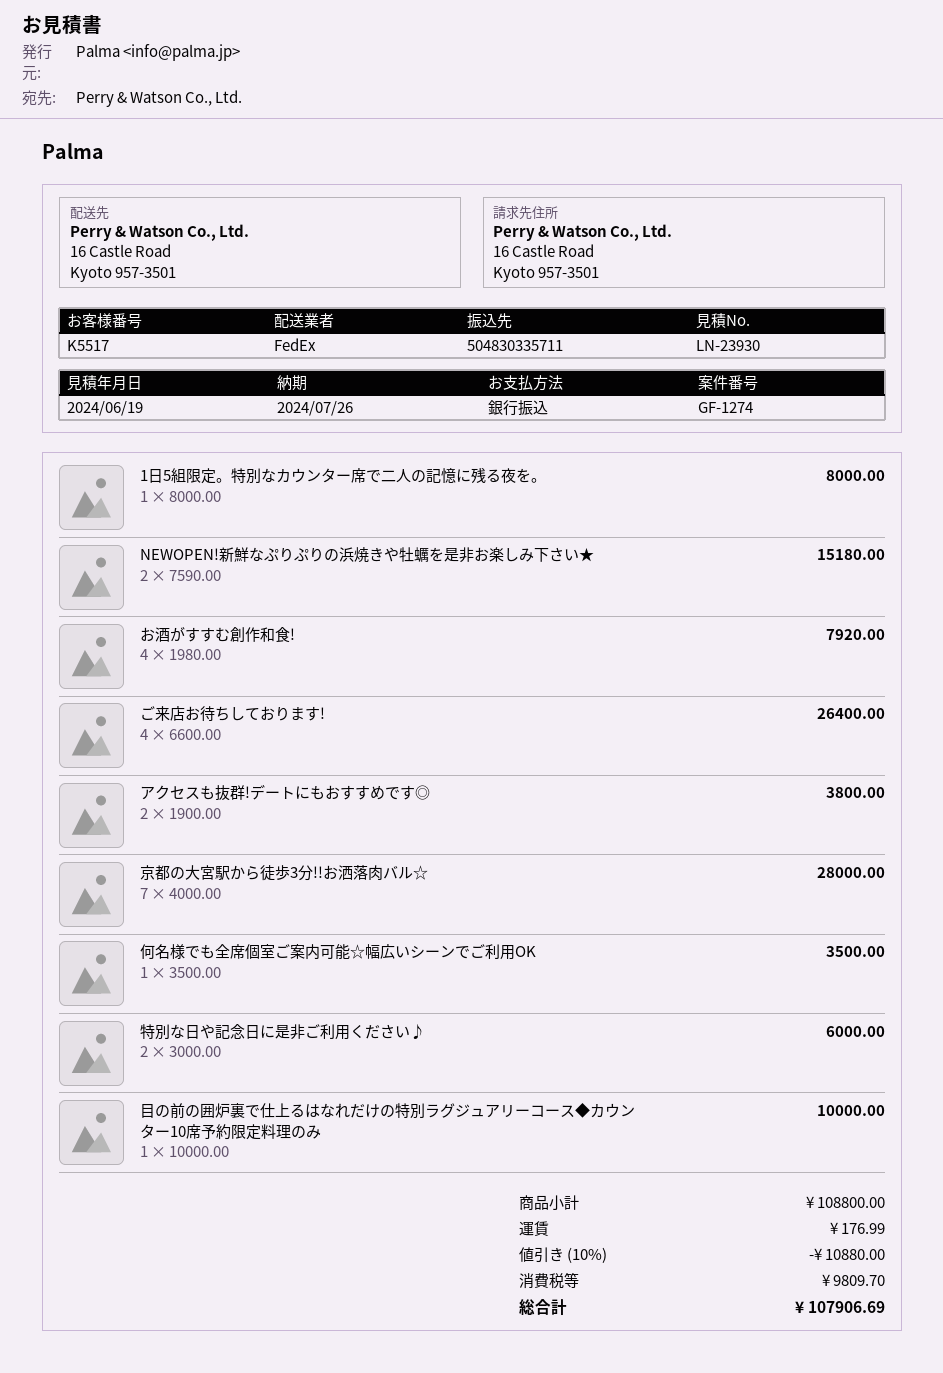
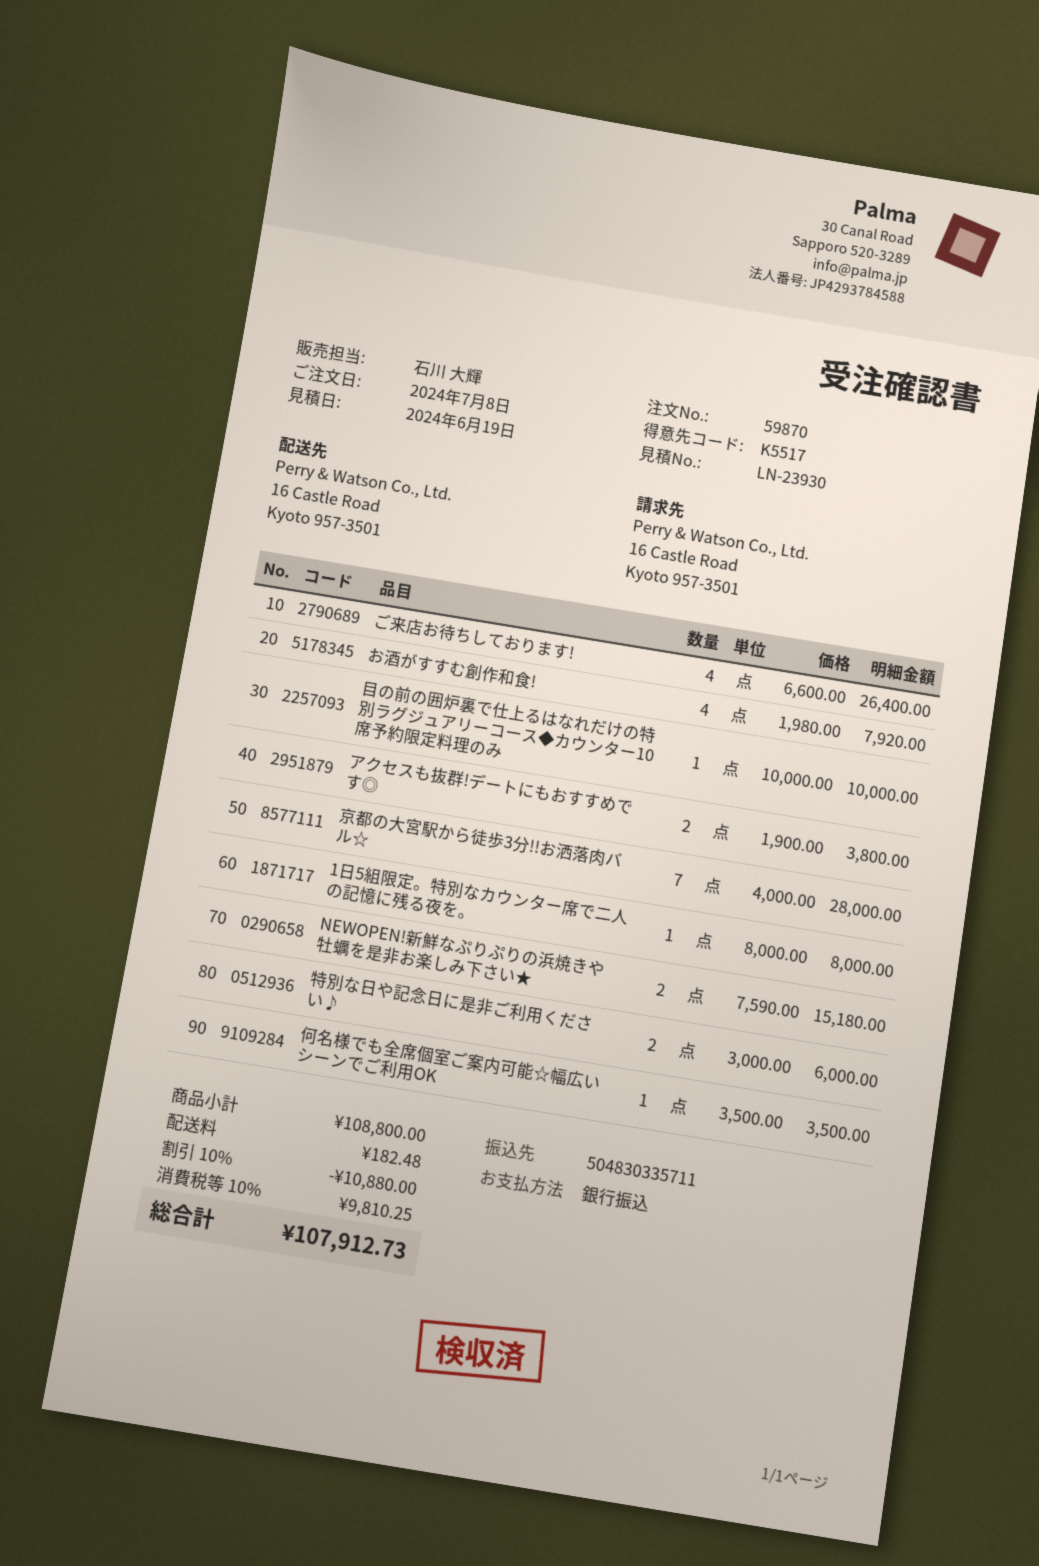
shipping: 176.99 -> 182.48
tax: 9809.70 -> 9810.25
total: 107906.69 -> 107912.73

